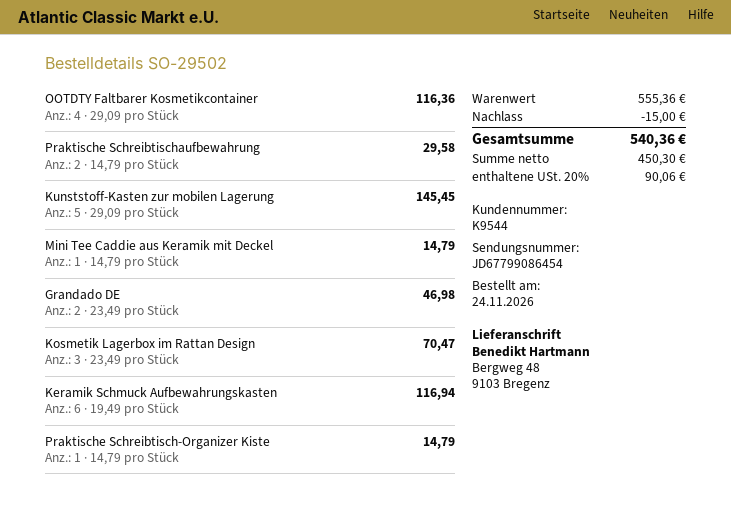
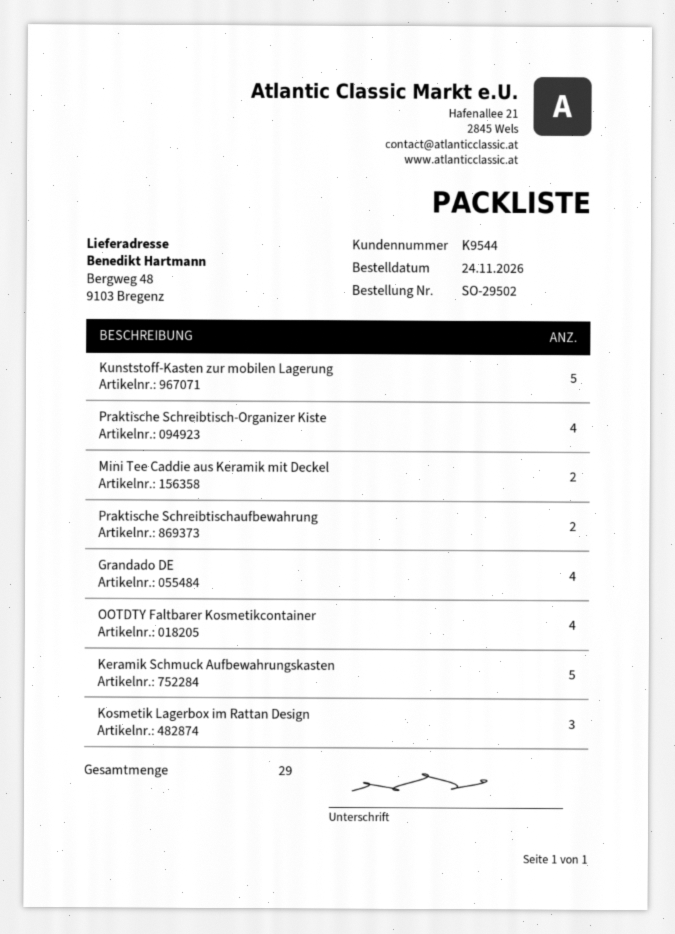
Mini Tee Caddie aus Keramik mit Deckel: 1 -> 2
Grandado DE: 2 -> 4
Keramik Schmuck Aufbewahrungskasten: 6 -> 5
Praktische Schreibtisch-Organizer Kiste: 1 -> 4

